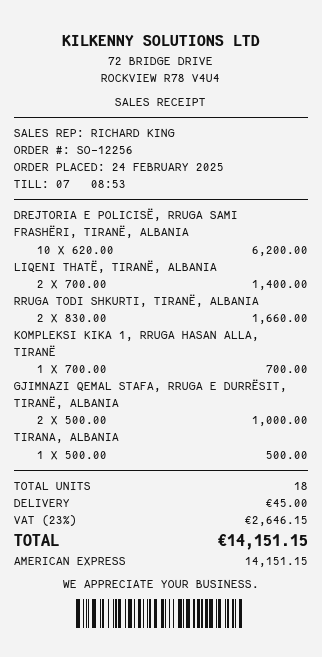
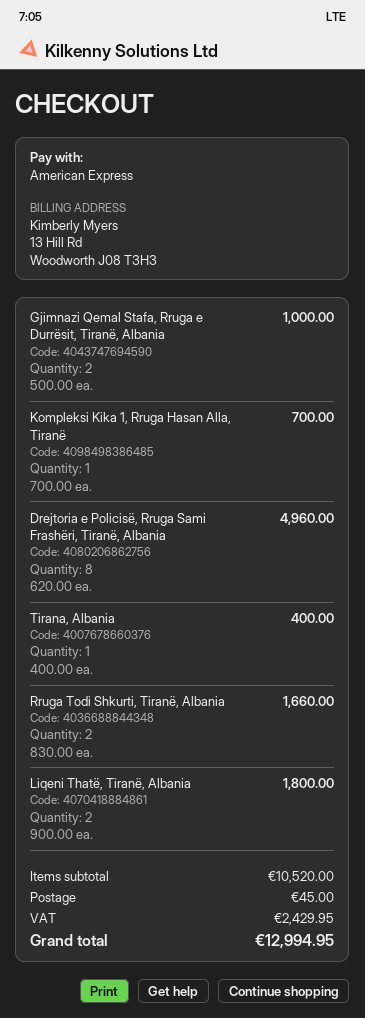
DREJTORIA E POLICISË, RRUGA SAMI FRASHËRI, TIRANË, ALBANIA: 10 x 620.00 = 6200.00 -> 8 x 620.00 = 4960.00
LIQENI THATË, TIRANË, ALBANIA: 2 x 700.00 = 1400.00 -> 2 x 900.00 = 1800.00
TIRANA, ALBANIA: 1 x 500.00 = 500.00 -> 1 x 400.00 = 400.00
tax: 2646.15 -> 2429.95
total: 14151.15 -> 12994.95

